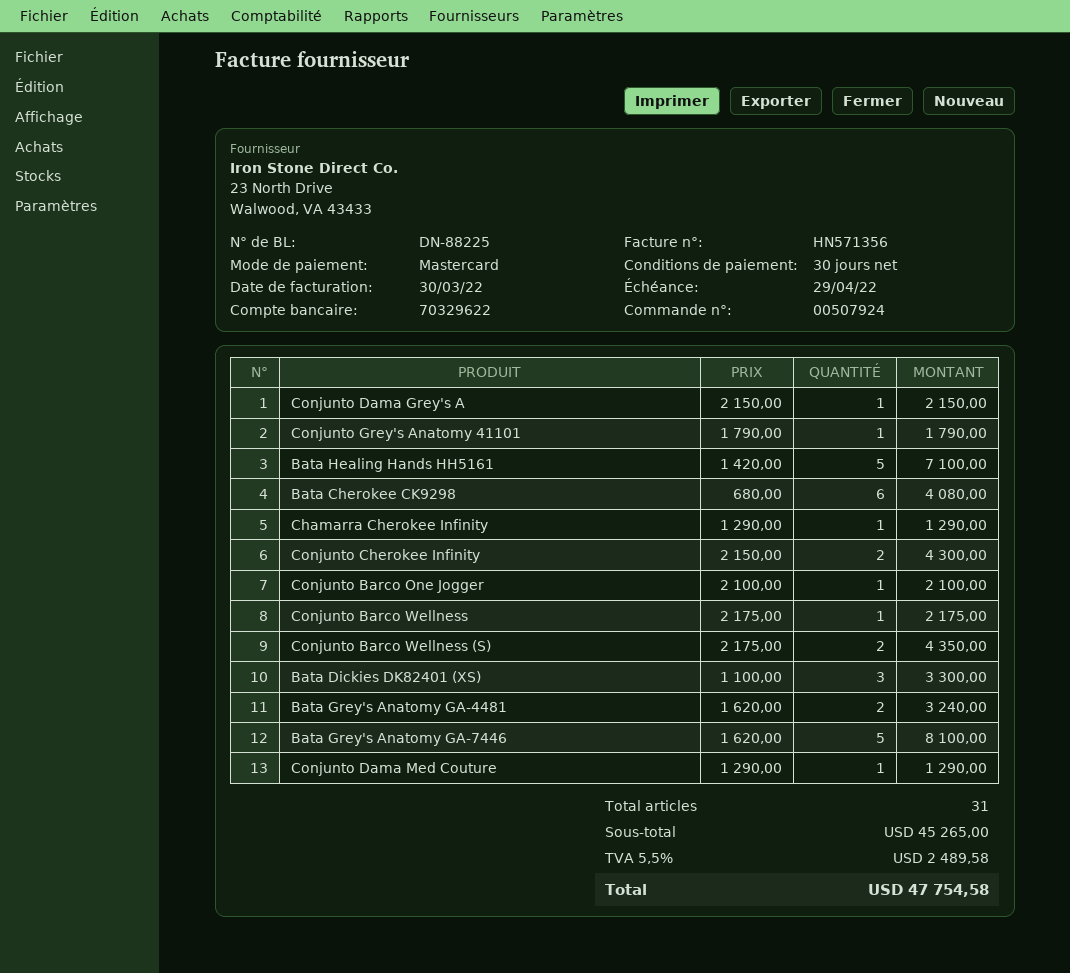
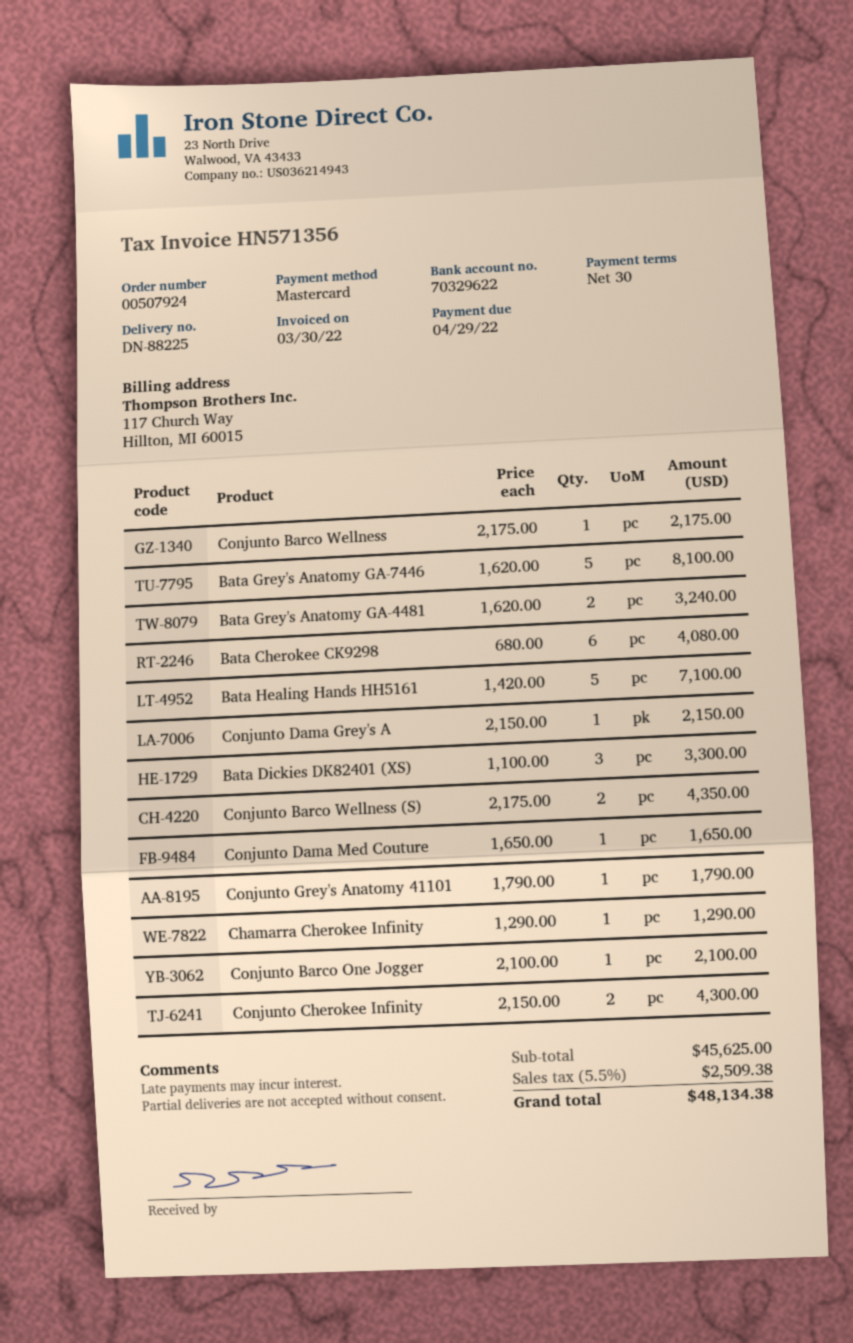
Conjunto Dama Med Couture: 1 x 1290.00 = 1290.00 -> 1 x 1650.00 = 1650.00
subtotal: 45265.00 -> 45625.00
tax: 5.5% = 2489.58 -> 5.5% = 2509.38
total: 47754.58 -> 48134.38

